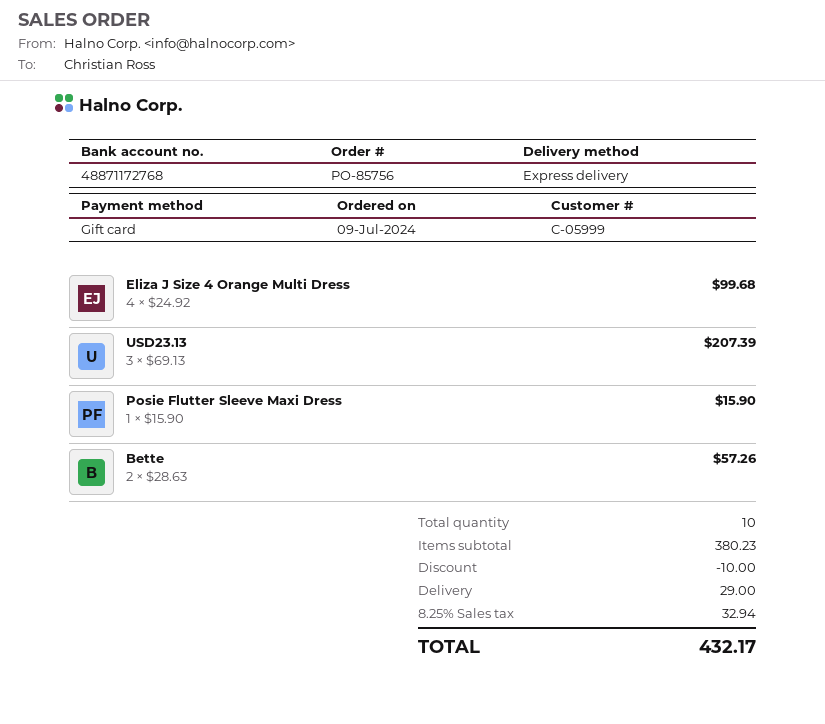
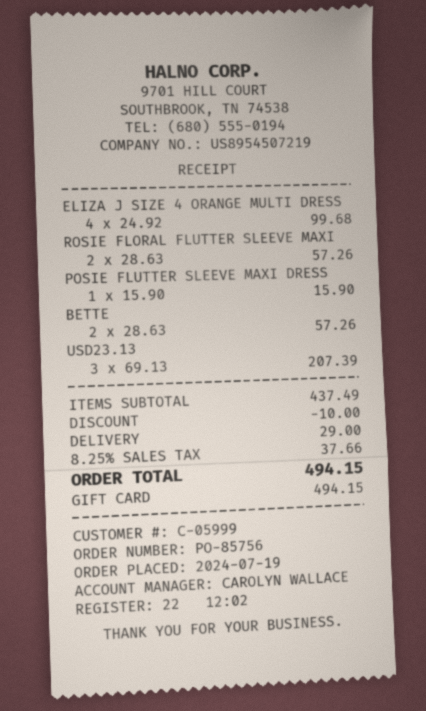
order date: 2024-07-09 -> 2024-07-19
ROSIE FLORAL FLUTTER SLEEVE MAXI: none -> 2 x 28.63 = 57.26
subtotal: 380.23 -> 437.49
tax: 8.25% = 32.94 -> 8.25% = 37.66
total: 432.17 -> 494.15

